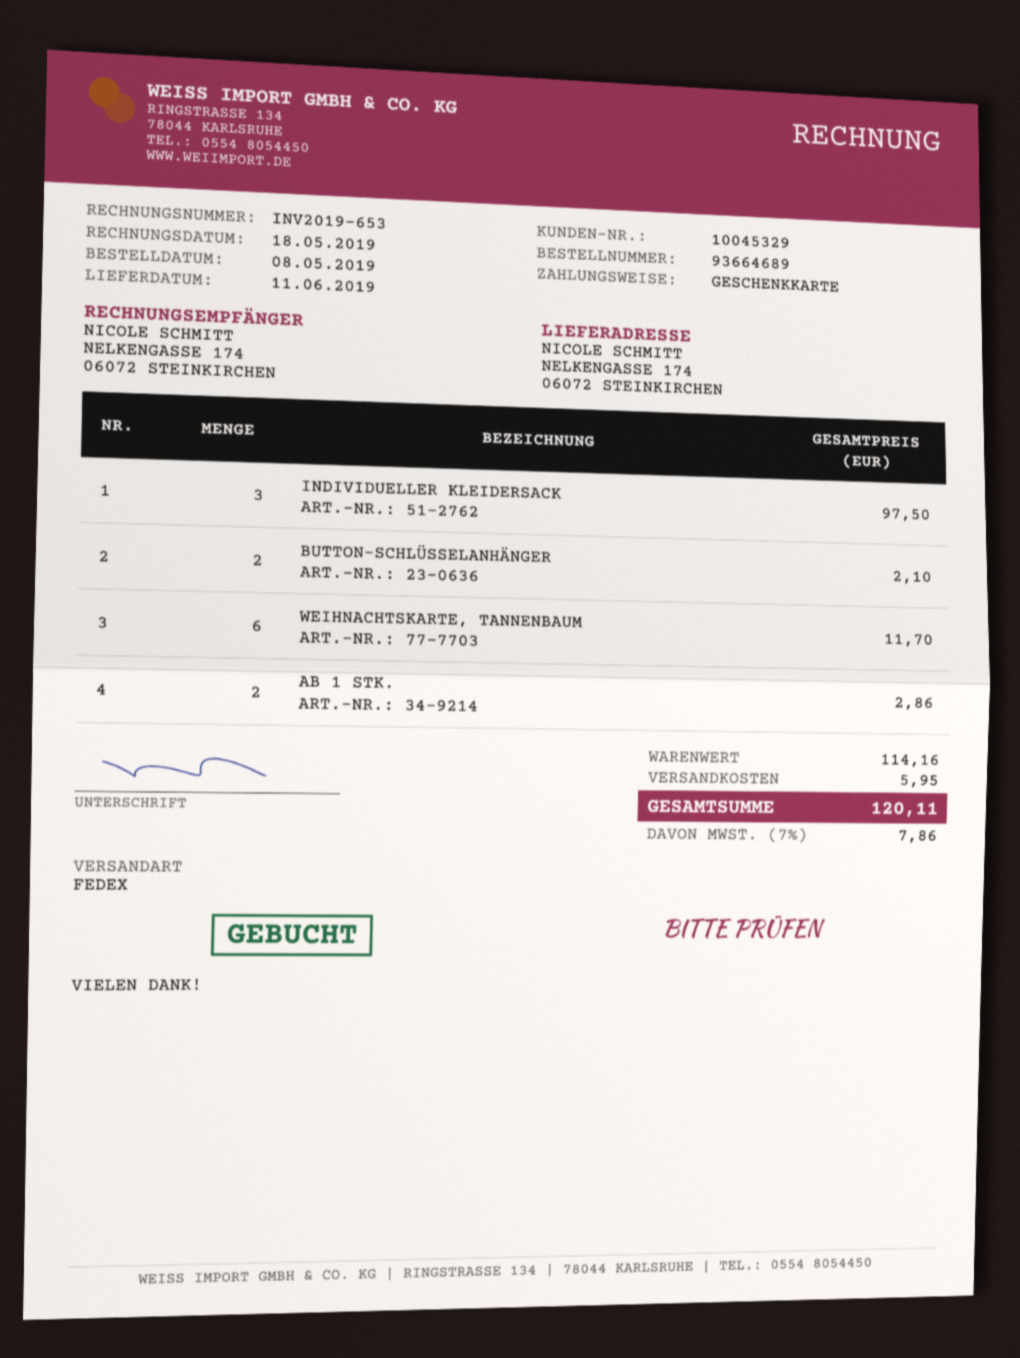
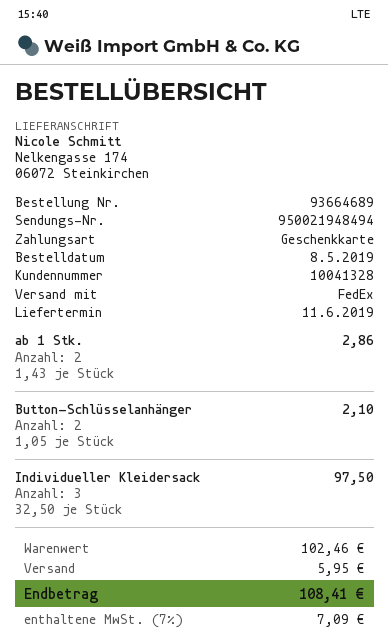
customer number: 10045329 -> 10041328
WEIHNACHTSKARTE, TANNENBAUM: 6 for 11.70 -> none
subtotal: 114.16 -> 102.46
tax: 7% = 7.86 -> 7% = 7.09
total: 120.11 -> 108.41

